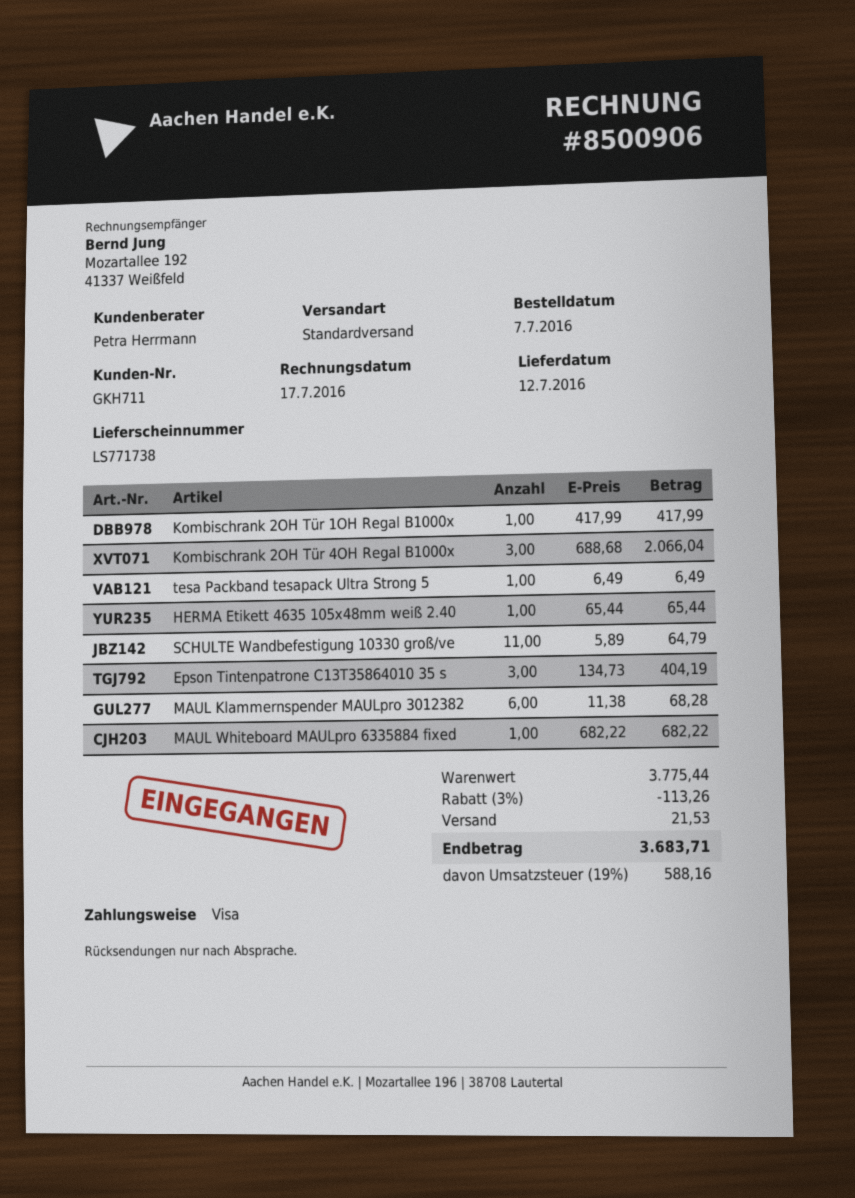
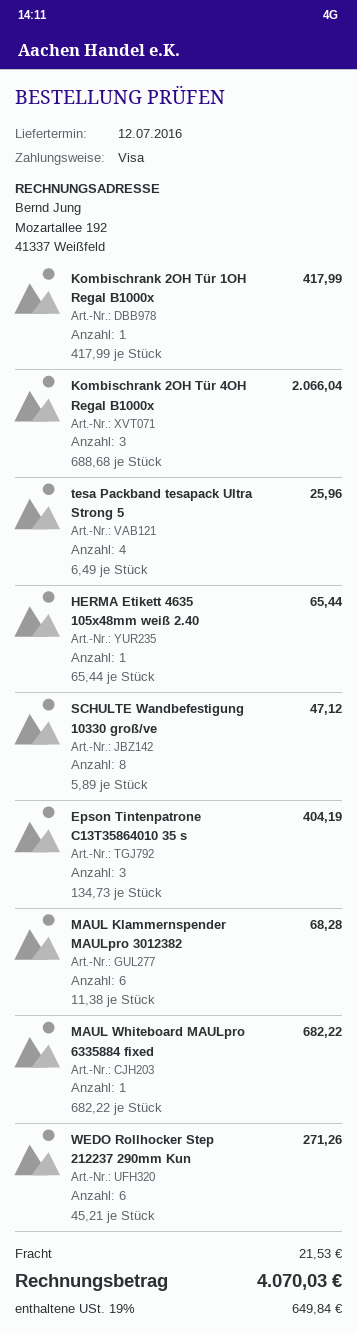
tesa Packband tesapack Ultra Strong 5: 1 x 6.49 = 6.49 -> 4 x 6.49 = 25.96
SCHULTE Wandbefestigung 10330 groß/ve: 11 x 5.89 = 64.79 -> 8 x 5.89 = 47.12
WEDO Rollhocker Step 212237 290mm Kun: none -> 6 x 45.21 = 271.26
discount: 3% = 113.26 -> none
tax: 19% = 588.16 -> 19% = 649.84
total: 3683.71 -> 4070.03

